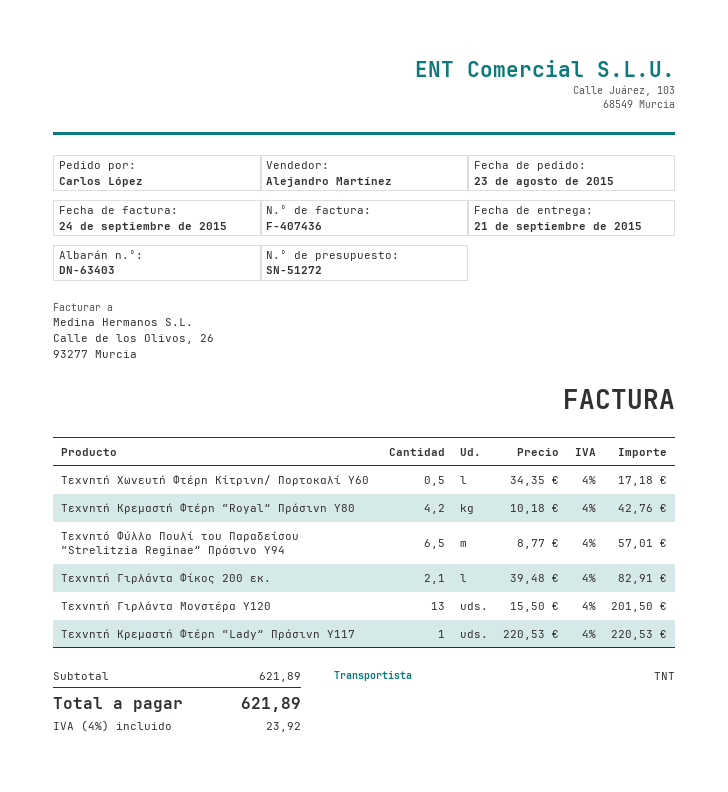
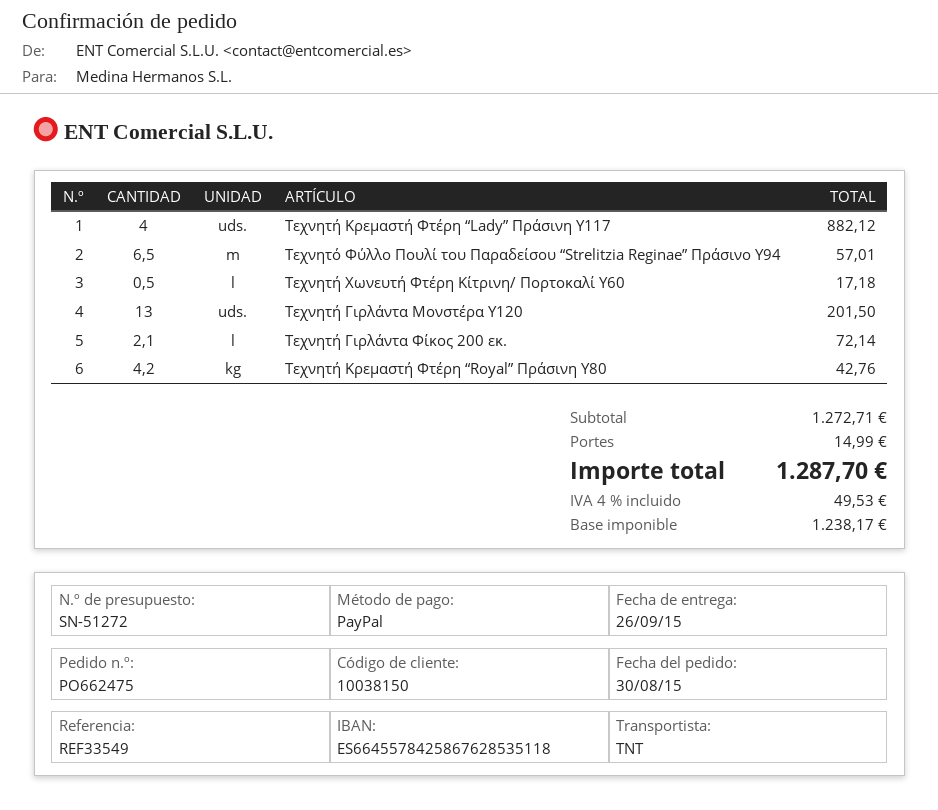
order date: 2015-08-23 -> 2015-08-30
delivery date: 2015-09-21 -> 2015-09-26
Τεχνητή Γιρλάντα Φίκος 200 εκ.: 2.1 for 82.91 -> 2.1 for 72.14
Τεχνητή Κρεμαστή Φτέρη “Lady” Πράσινη Υ117: 1 for 220.53 -> 4 for 882.12
subtotal: 621.89 -> 1272.71
shipping: none -> 14.99
tax: 4% = 23.92 -> 4% = 49.53
total: 621.89 -> 1287.70

